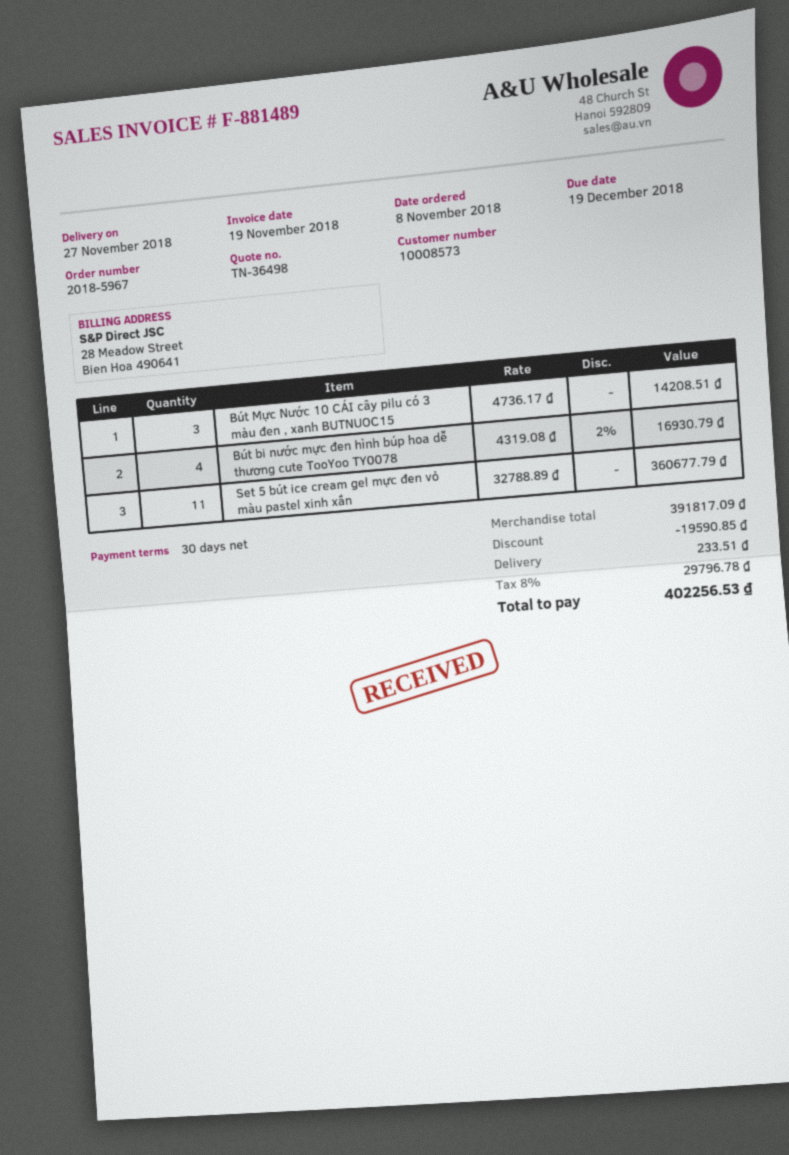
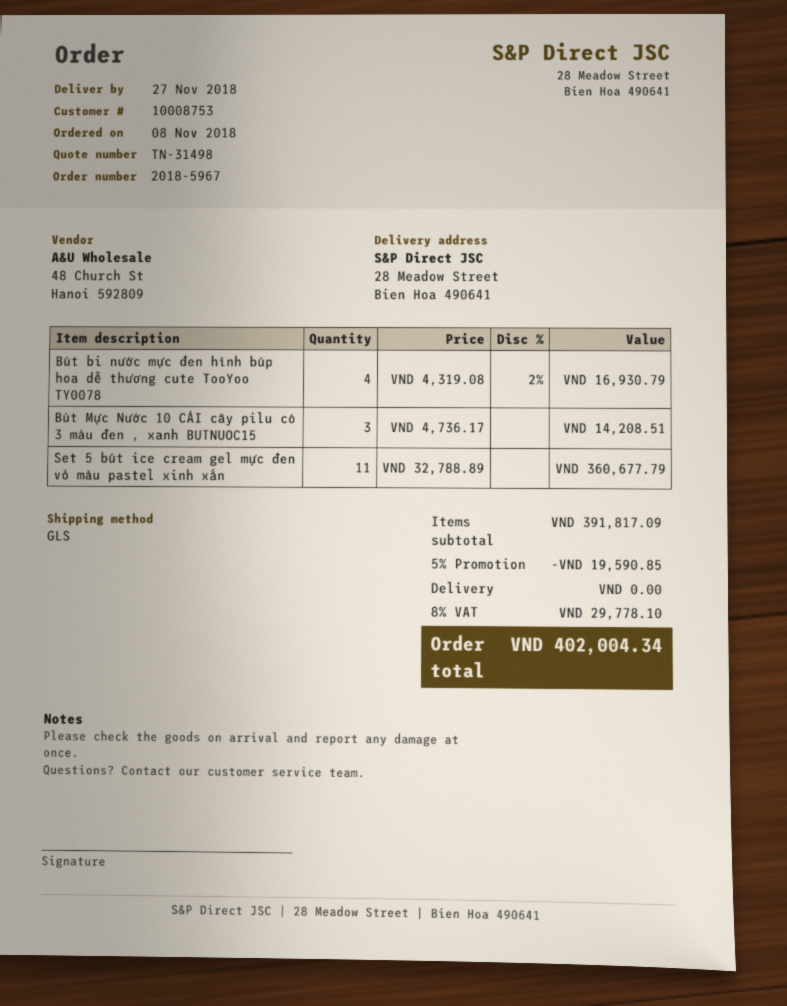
quote number: TN-36498 -> TN-31498
customer number: 10008573 -> 10008753
shipping: 233.51 -> 0.00
tax: 8% = 29796.78 -> 8% = 29778.10
total: 402256.53 -> 402004.34

